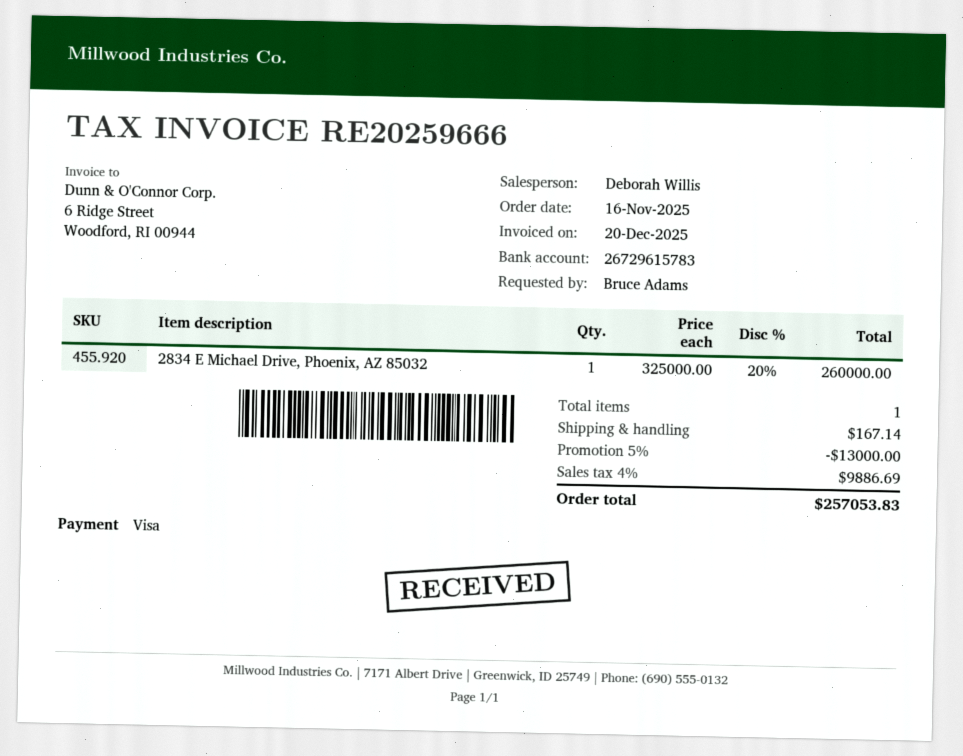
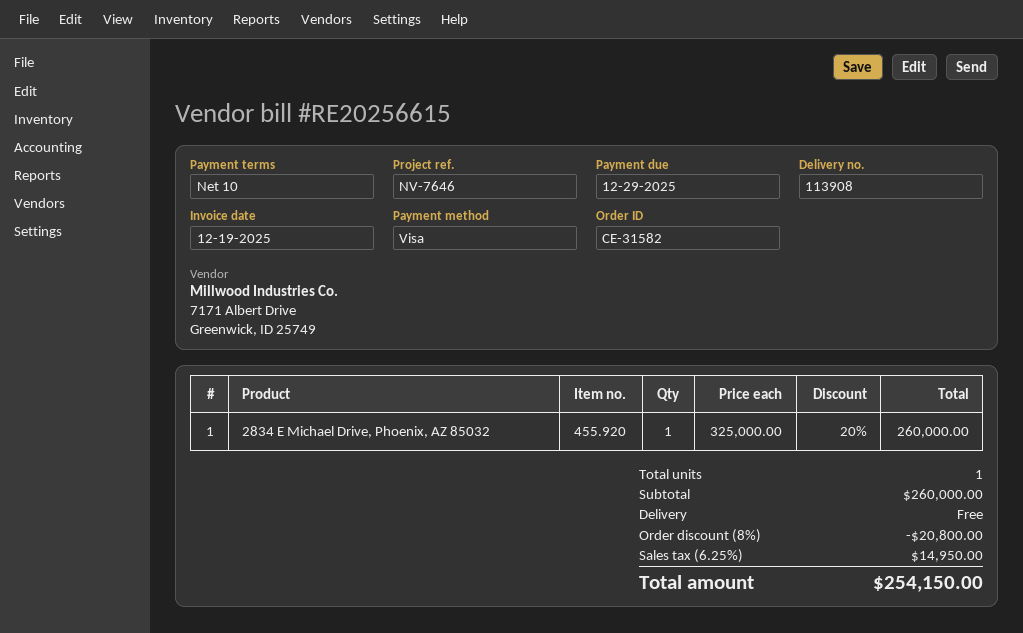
invoice number: RE20259666 -> RE20256615
invoice date: 2025-12-20 -> 2025-12-19
discount: 5% = 13000.00 -> 8% = 20800.00
shipping: 167.14 -> 0.00
tax: 4% = 9886.69 -> 6.25% = 14950.00
total: 257053.83 -> 254150.00

